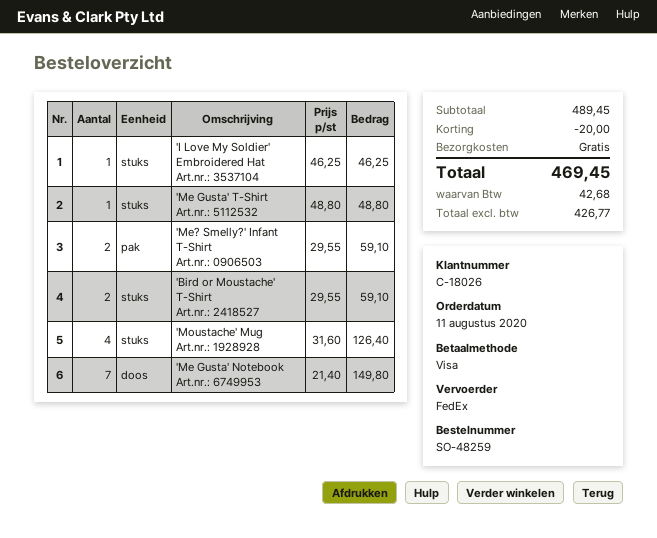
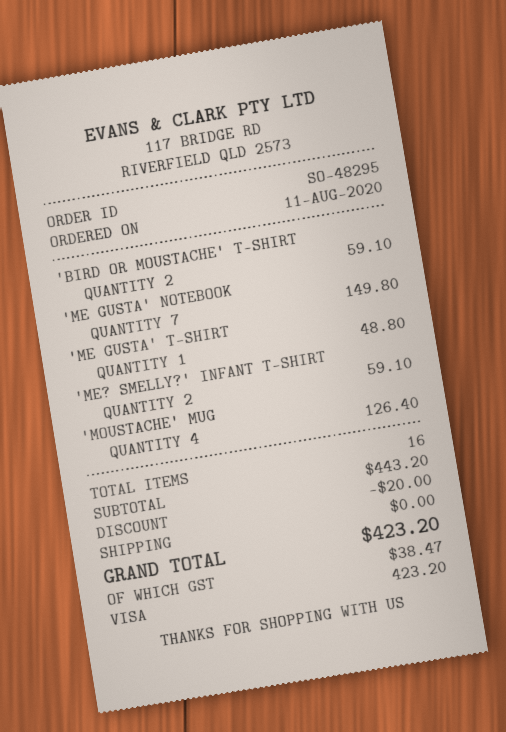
order number: SO-48259 -> SO-48295
'I Love My Soldier' Embroidered Hat: 1 for 46.25 -> none
subtotal: 489.45 -> 443.20
tax: 42.68 -> 38.47
total: 469.45 -> 423.20

